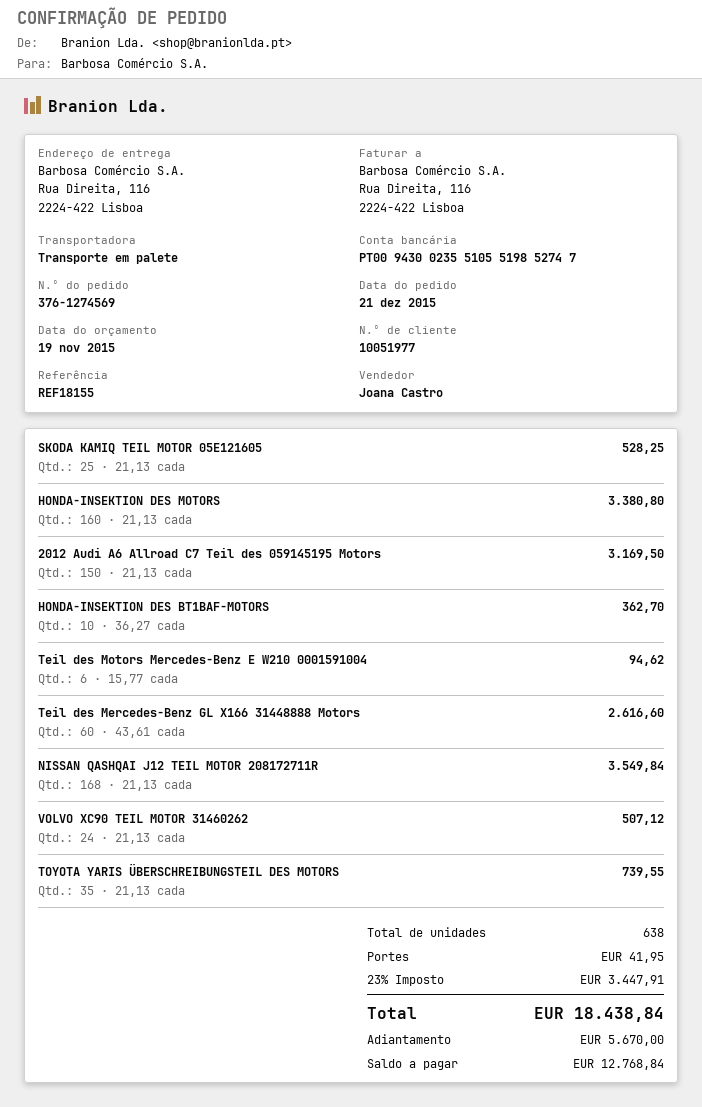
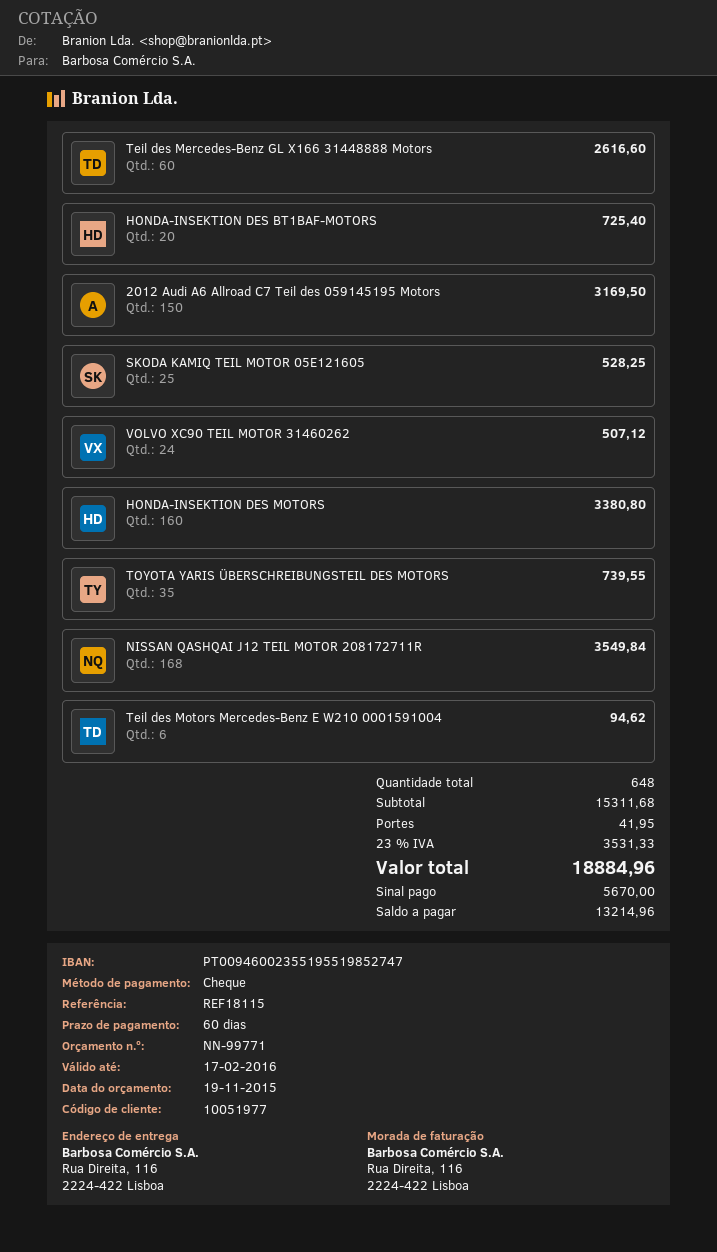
reference: REF18155 -> REF18115
bank account: PT00943002355105519852747 -> PT00946002355195519852747
HONDA-INSEKTION DES BT1BAF-MOTORS: 10 for 362.70 -> 20 for 725.40
total quantity: 638 -> 648
tax: 23% = 3447.91 -> 23% = 3531.33
total: 18438.84 -> 18884.96
balance: 12768.84 -> 13214.96

